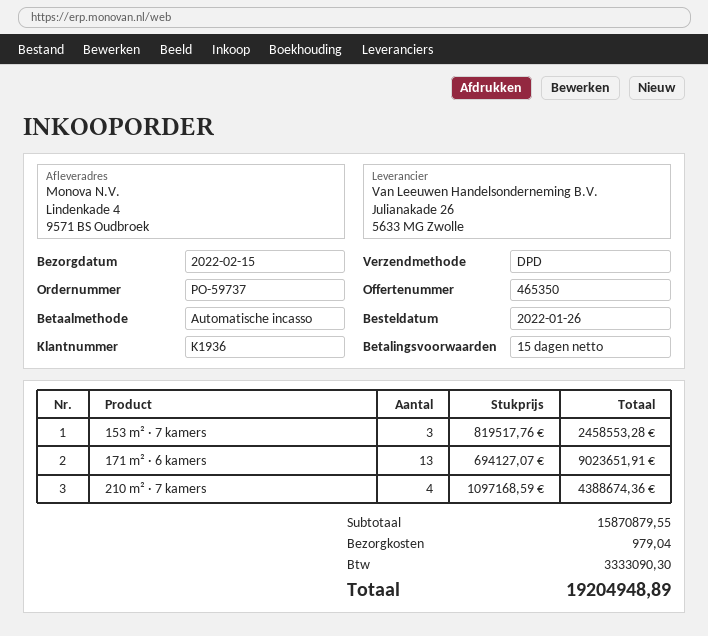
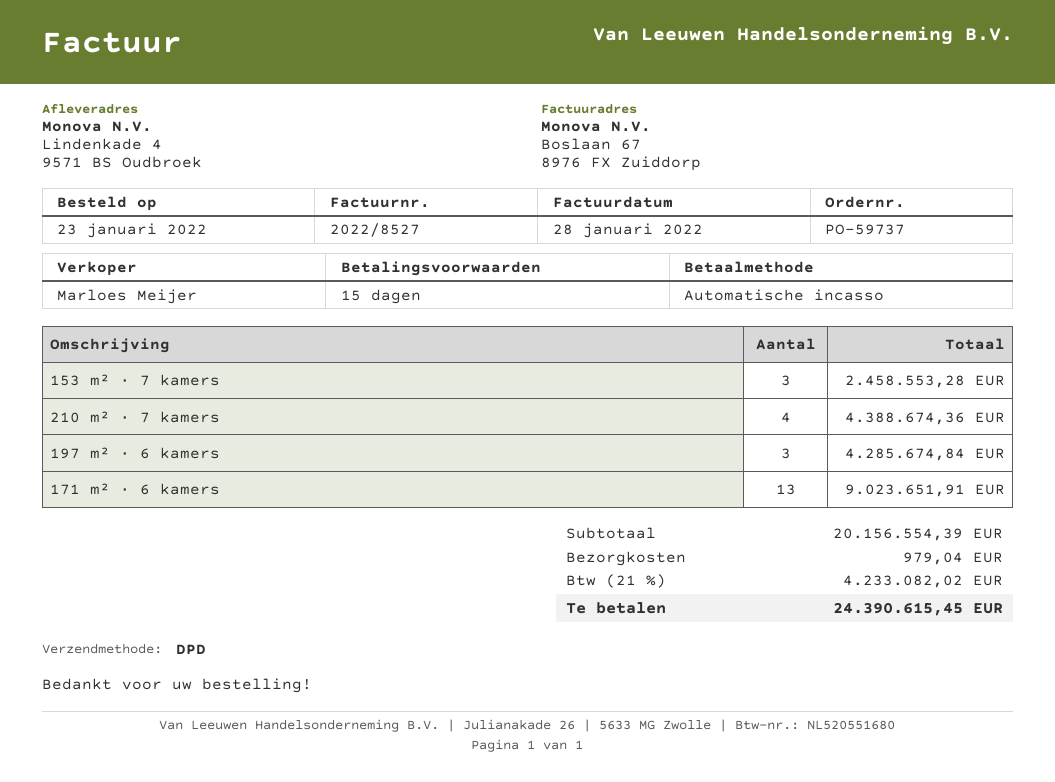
order date: 2022-01-26 -> 2022-01-23
197 m² · 6 kamers: none -> 3 for 4285674.84
subtotal: 15870879.55 -> 20156554.39
tax: 3333090.30 -> 4233082.02
total: 19204948.89 -> 24390615.45

